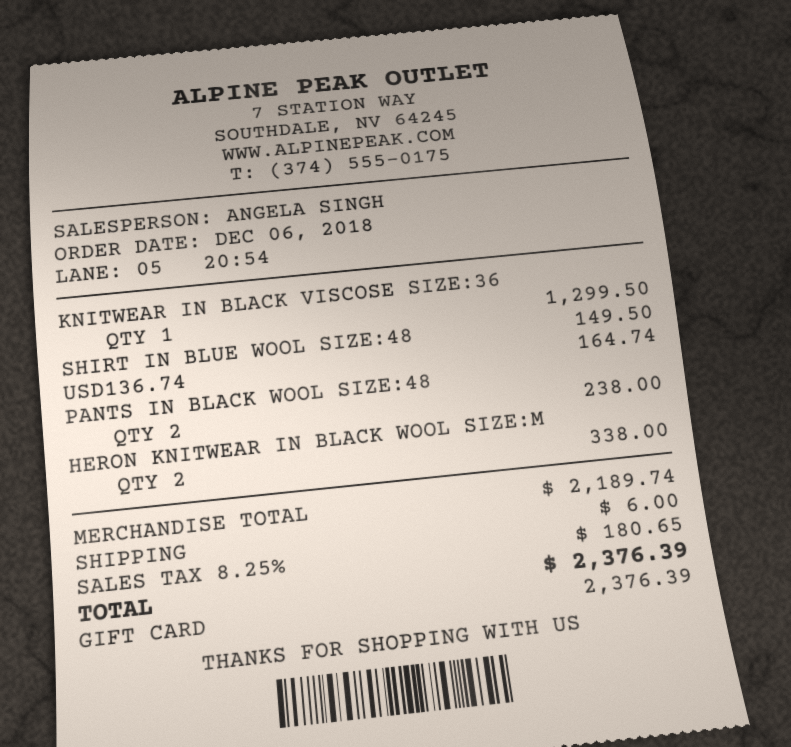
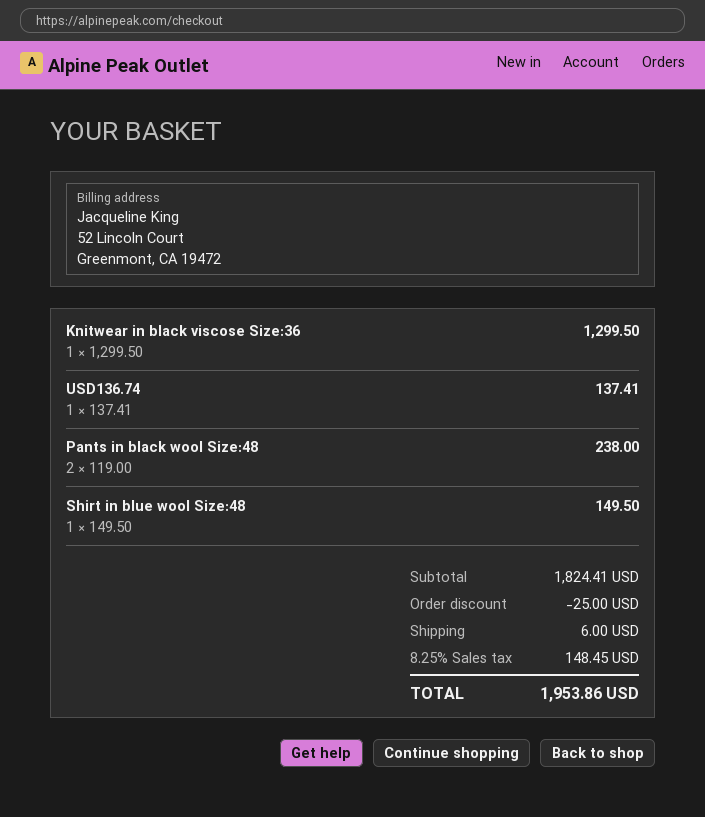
USD136.74: 1 for 164.74 -> 1 for 137.41
HERON KNITWEAR IN BLACK WOOL SIZE:M: 2 for 338.00 -> none
subtotal: 2189.74 -> 1824.41
discount: none -> 25.00
tax: 8.25% = 180.65 -> 8.25% = 148.45
total: 2376.39 -> 1953.86

